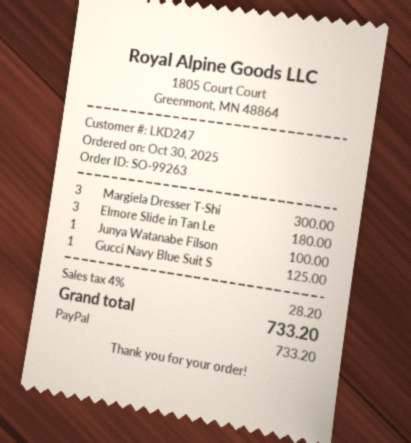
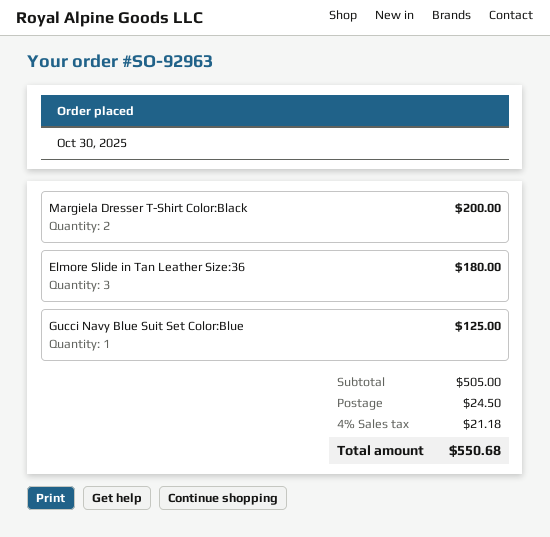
order number: SO-99263 -> SO-92963
Margiela Dresser T-Shi: 3 for 300.00 -> 2 for 200.00
Junya Watanabe Filson: 1 for 100.00 -> none
shipping: none -> 24.50
tax: 4% = 28.20 -> 4% = 21.18
total: 733.20 -> 550.68

